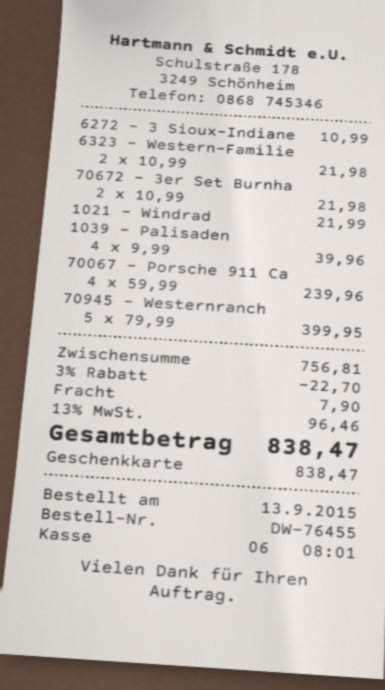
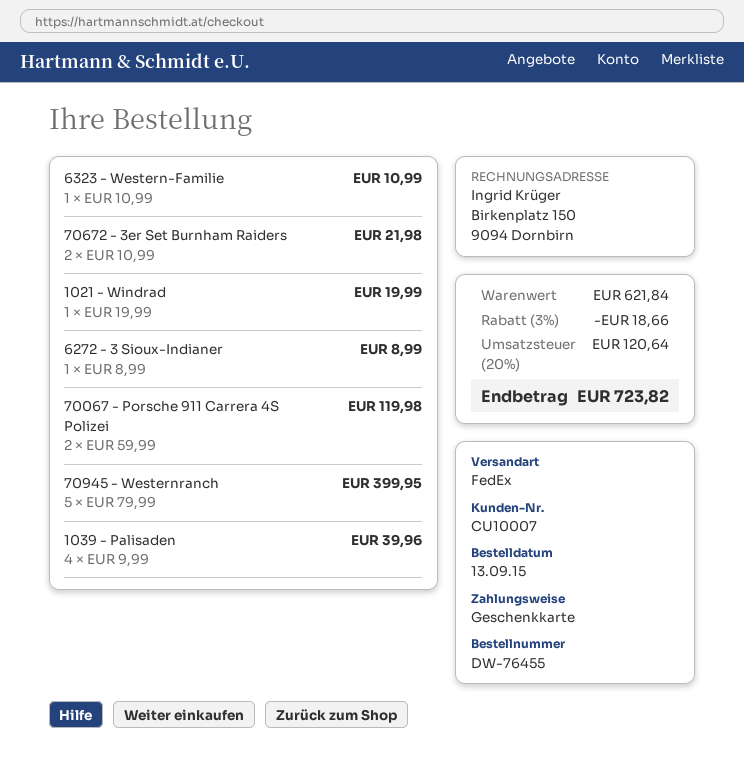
6272 - 3 Sioux-Indiane: 1 x 10.99 = 10.99 -> 1 x 8.99 = 8.99
6323 - Western-Familie: 2 x 10.99 = 21.98 -> 1 x 10.99 = 10.99
1021 - Windrad: 1 x 21.99 = 21.99 -> 1 x 19.99 = 19.99
70067 - Porsche 911 Ca: 4 x 59.99 = 239.96 -> 2 x 59.99 = 119.98
subtotal: 756.81 -> 621.84
discount: 3% = 22.70 -> 3% = 18.66
shipping: 7.90 -> none
tax: 13% = 96.46 -> 20% = 120.64
total: 838.47 -> 723.82

